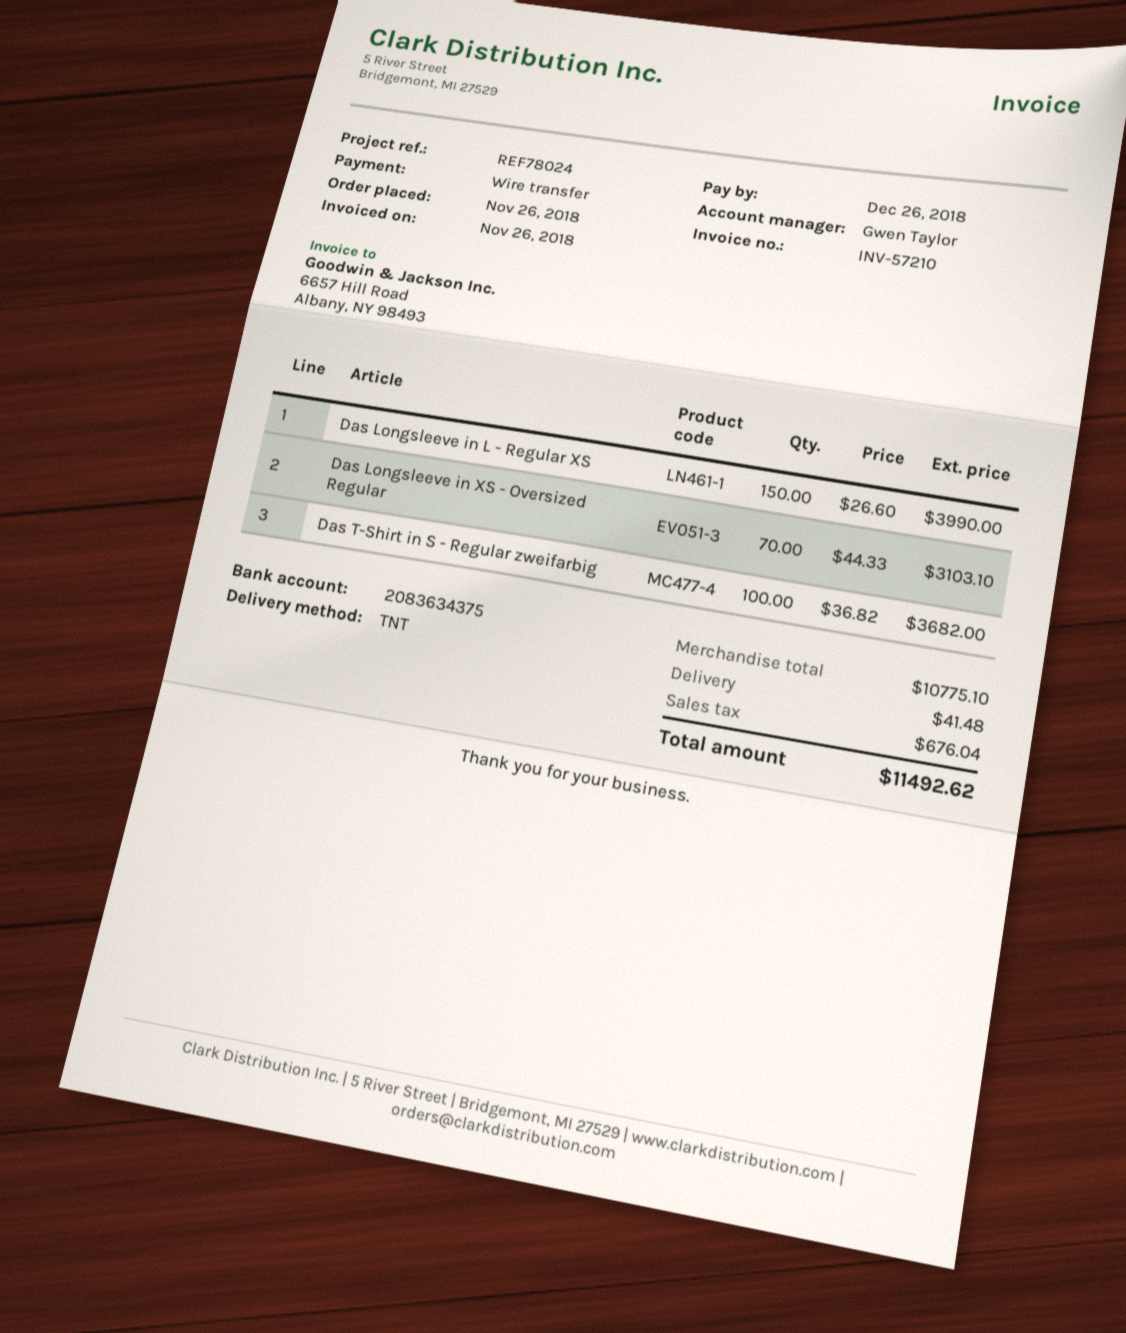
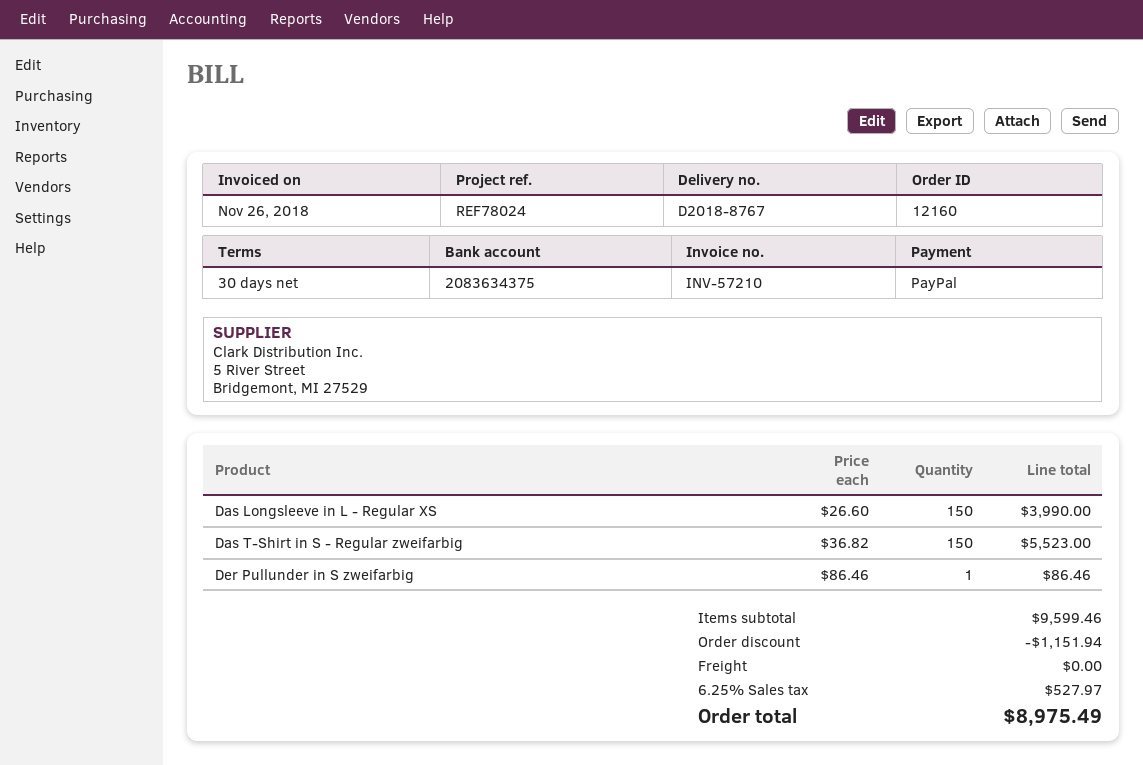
payment method: bank transfer -> PayPal
Das Longsleeve in XS - Oversized Regular: 70 x 44.33 = 3103.10 -> none
Das T-Shirt in S - Regular zweifarbig: 100 x 36.82 = 3682.00 -> 150 x 36.82 = 5523.00
Der Pullunder in S zweifarbig: none -> 1 x 86.46 = 86.46
subtotal: 10775.10 -> 9599.46
discount: none -> 1151.94
shipping: 41.48 -> 0.00
tax: 676.04 -> 527.97
total: 11492.62 -> 8975.49

